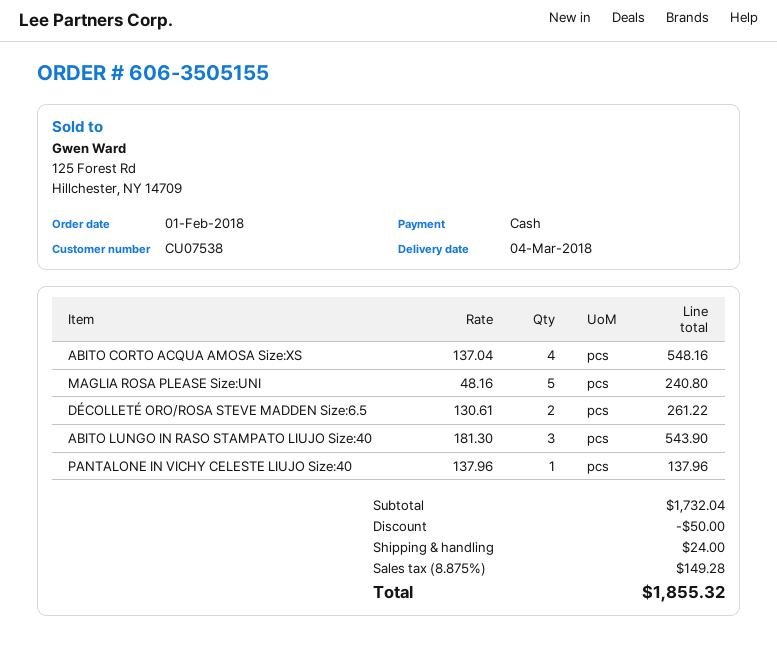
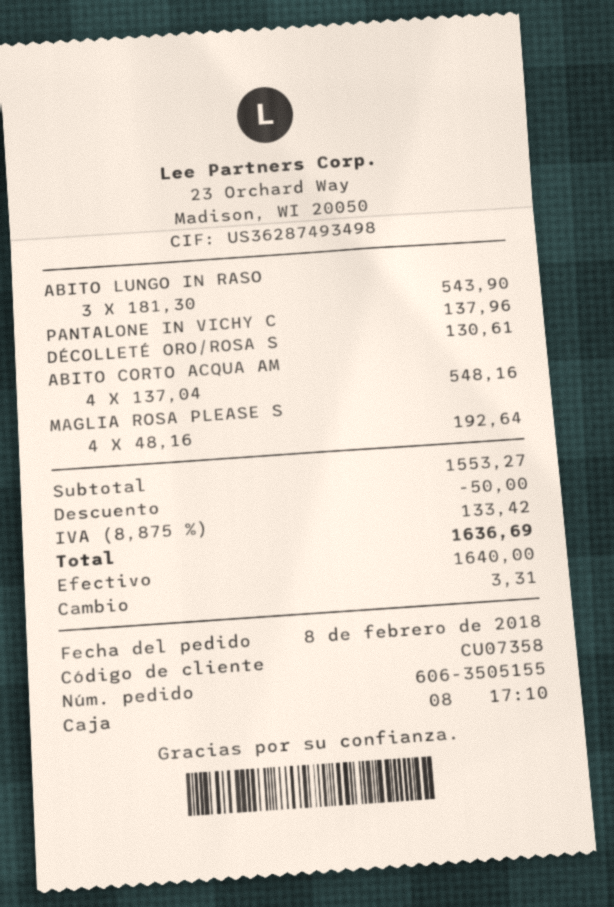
order date: 2018-02-01 -> 2018-02-08
customer number: CU07538 -> CU07358
MAGLIA ROSA PLEASE Size:UNI: 5 x 48.16 = 240.80 -> 4 x 48.16 = 192.64
DÉCOLLETÉ ORO/ROSA STEVE MADDEN Size:6.5: 2 x 130.61 = 261.22 -> 1 x 130.61 = 130.61
subtotal: 1732.04 -> 1553.27
shipping: 24.00 -> none
tax: 8.875% = 149.28 -> 8.875% = 133.42
total: 1855.32 -> 1636.69

